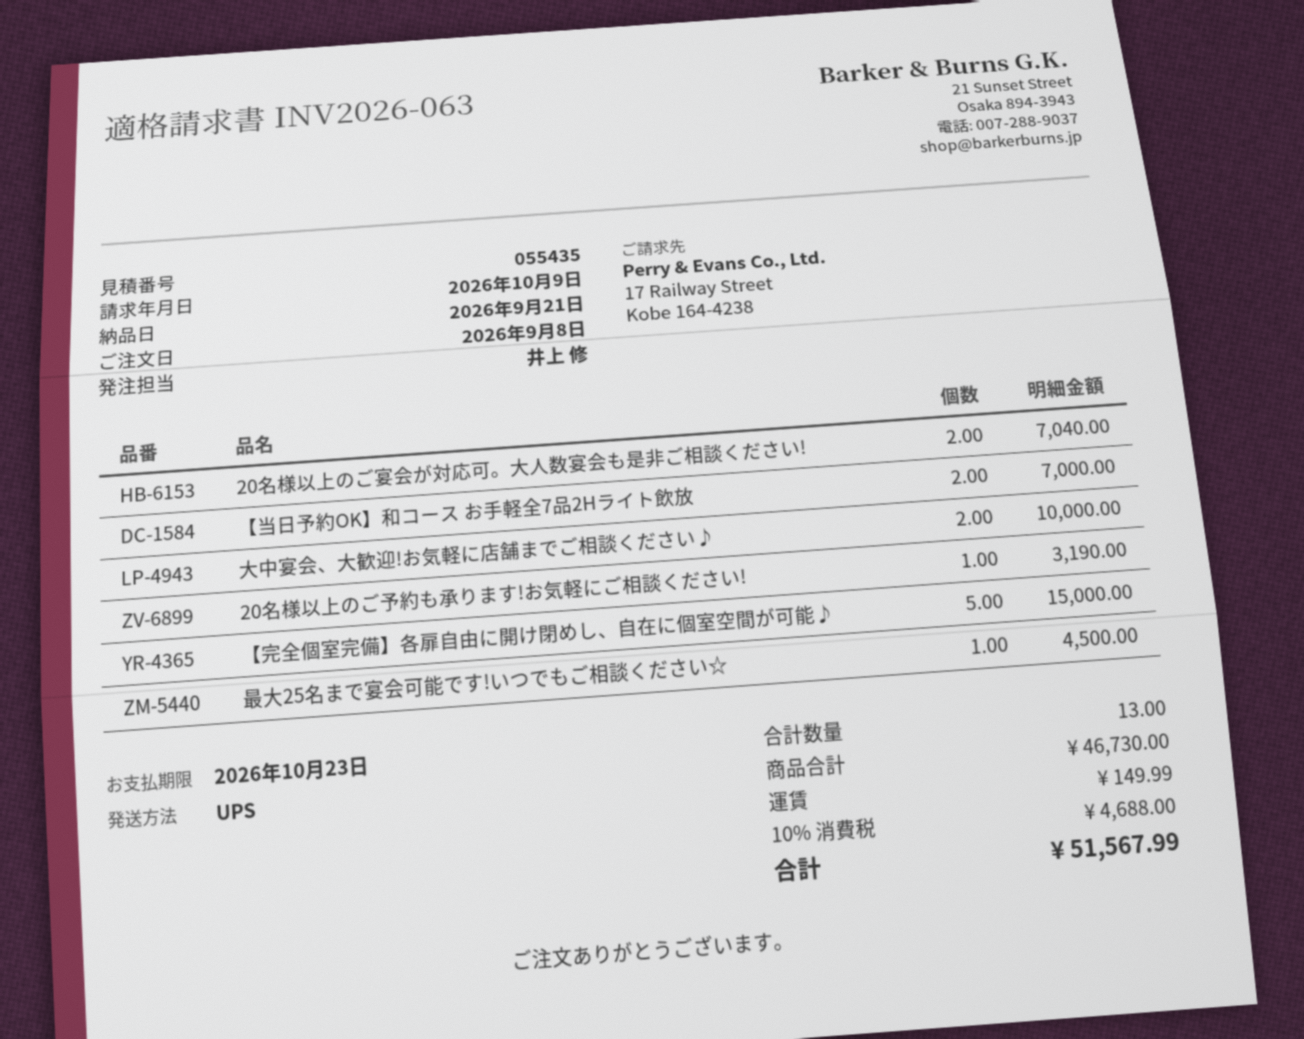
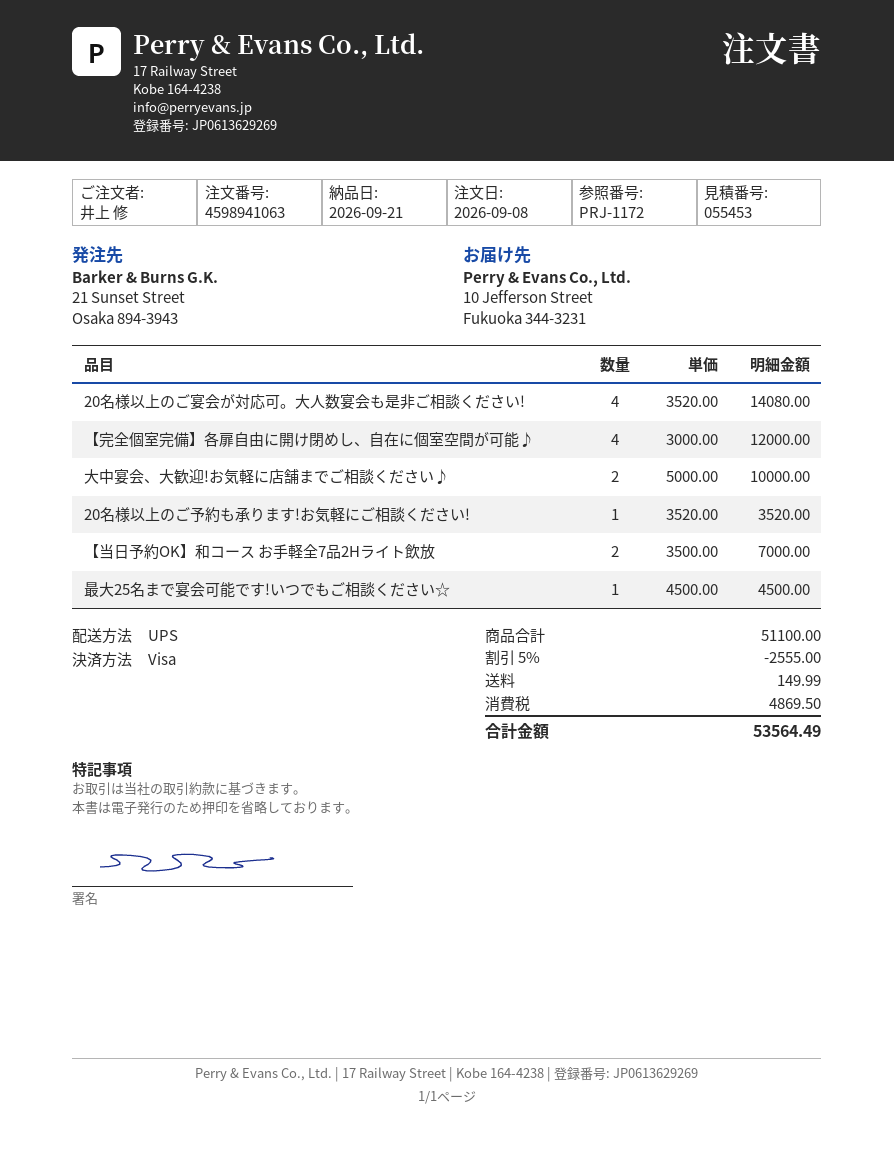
quote number: 055435 -> 055453
20名様以上のご宴会が対応可。大人数宴会も是非ご相談ください!: 2 for 7040.00 -> 4 for 14080.00
20名様以上のご予約も承ります!お気軽にご相談ください!: 1 for 3190.00 -> 1 for 3520.00
【完全個室完備】各扉自由に開け閉めし、自在に個室空間が可能♪: 5 for 15000.00 -> 4 for 12000.00
subtotal: 46730.00 -> 51100.00
discount: none -> 5% = 2555.00
tax: 4688.00 -> 4869.50
total: 51567.99 -> 53564.49

